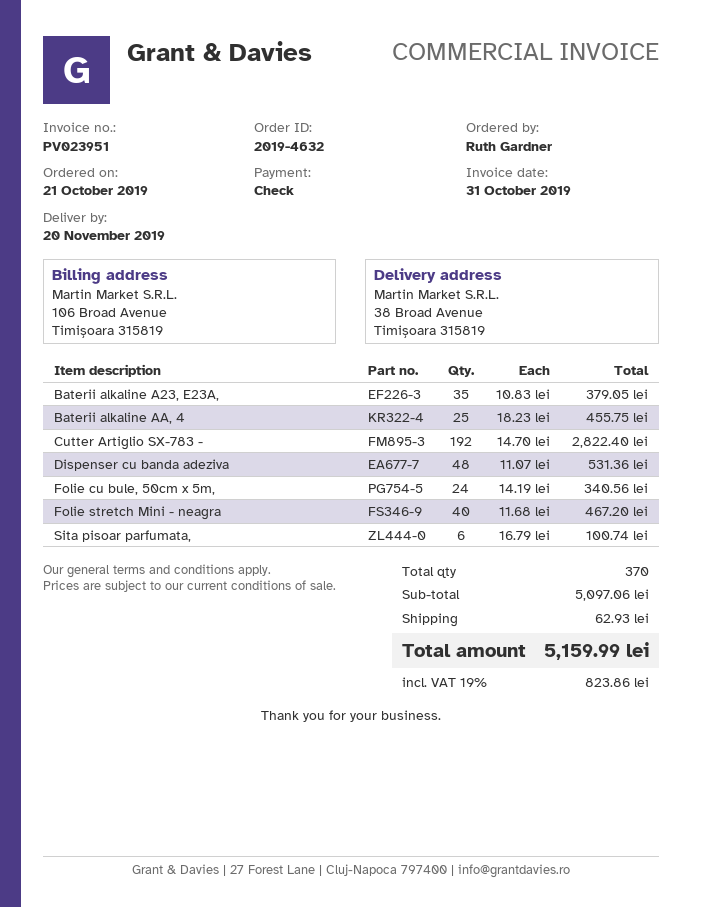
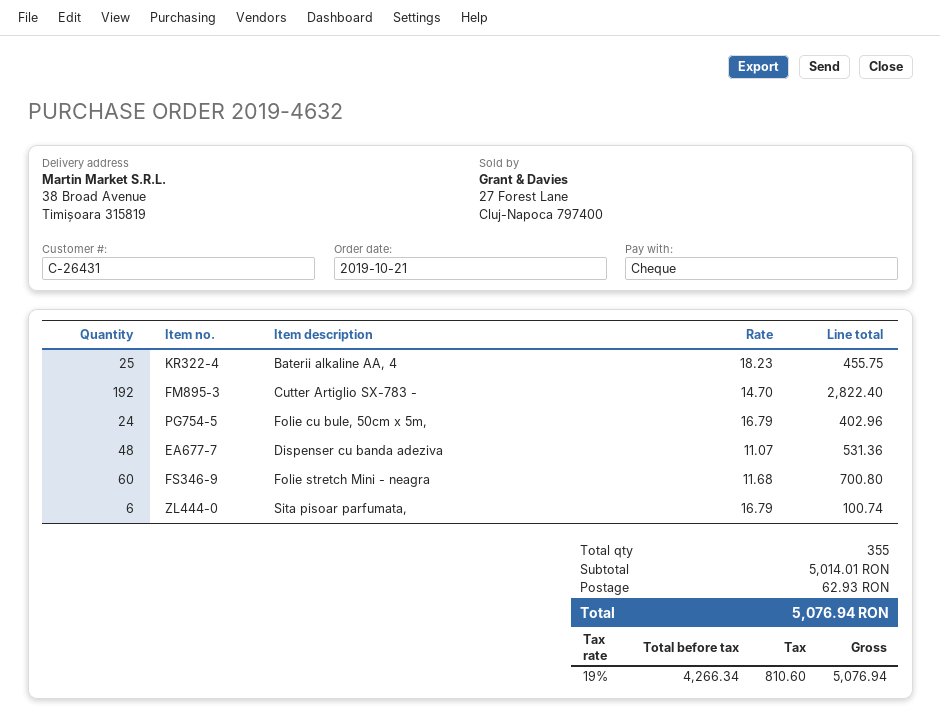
Baterii alkaline A23, E23A,: 35 x 10.83 = 379.05 -> none
Folie cu bule, 50cm x 5m,: 24 x 14.19 = 340.56 -> 24 x 16.79 = 402.96
Folie stretch Mini - neagra: 40 x 11.68 = 467.20 -> 60 x 11.68 = 700.80
total quantity: 370 -> 355
subtotal: 5097.06 -> 5014.01
tax: 19% = 823.86 -> 19% = 810.60
total: 5159.99 -> 5076.94

